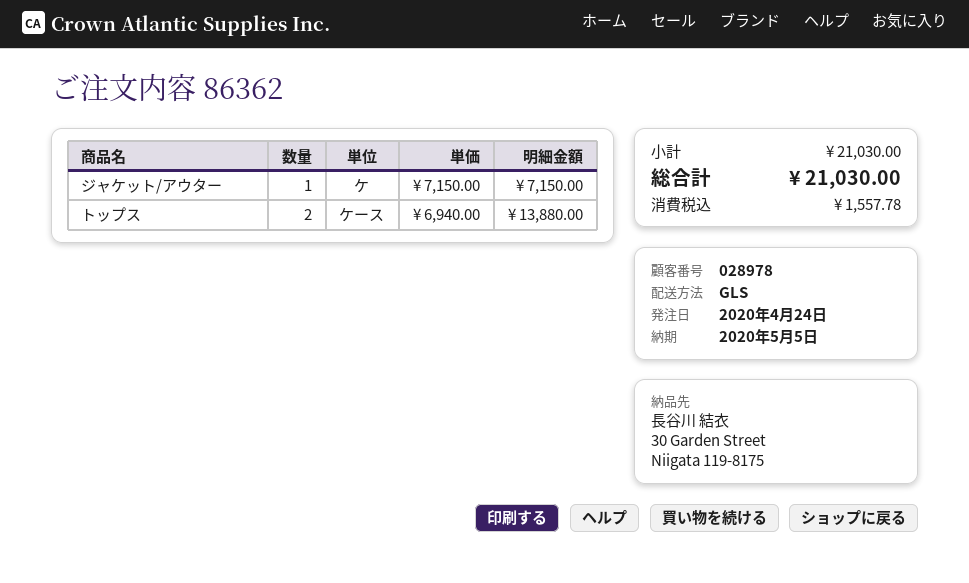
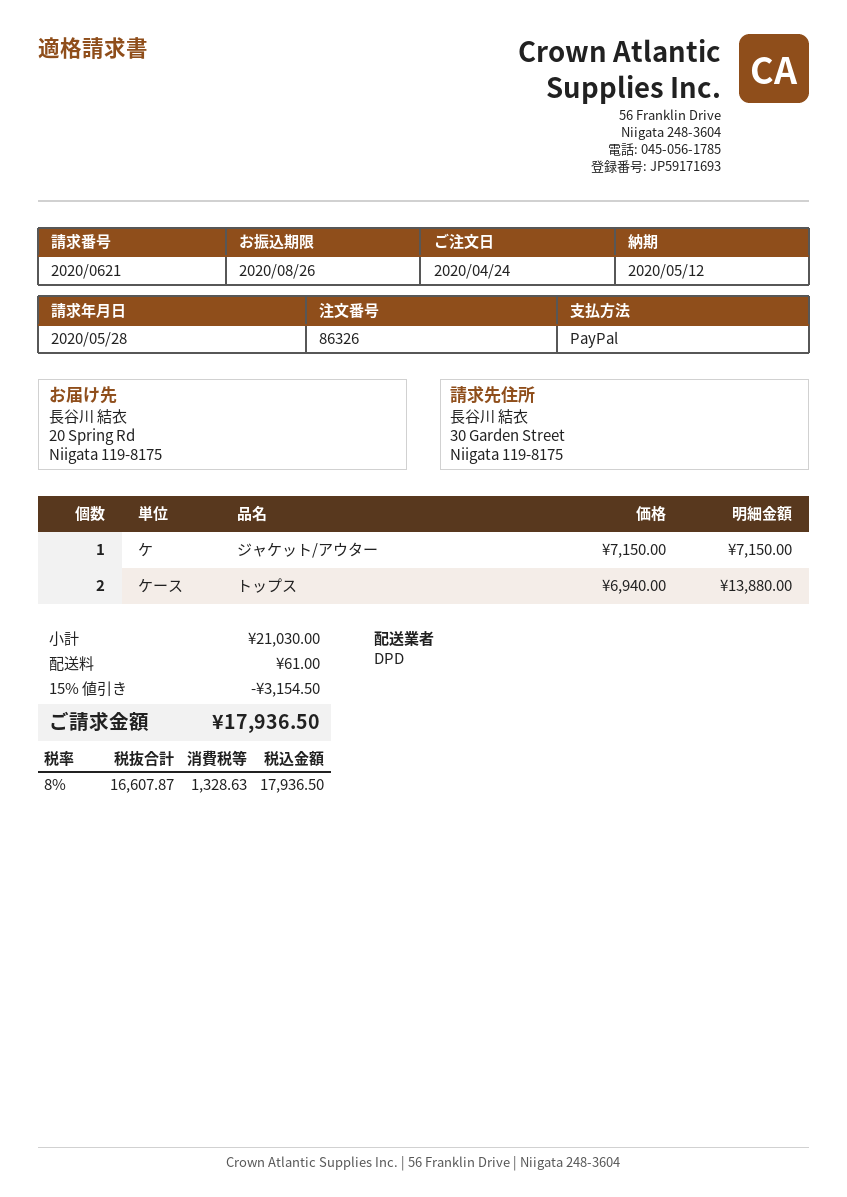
order number: 86362 -> 86326
delivery date: 2020-05-05 -> 2020-05-12
shipping method: GLS -> DPD
ship to: 30 Garden Street, Niigata 119-8175 -> 20 Spring Rd, Niigata 119-8175
discount: none -> 15% = 3154.50
shipping: none -> 61.00
tax: 1557.78 -> 1328.63
total: 21030.00 -> 17936.50

